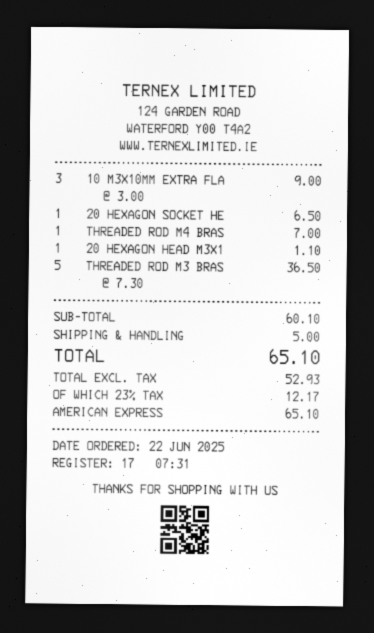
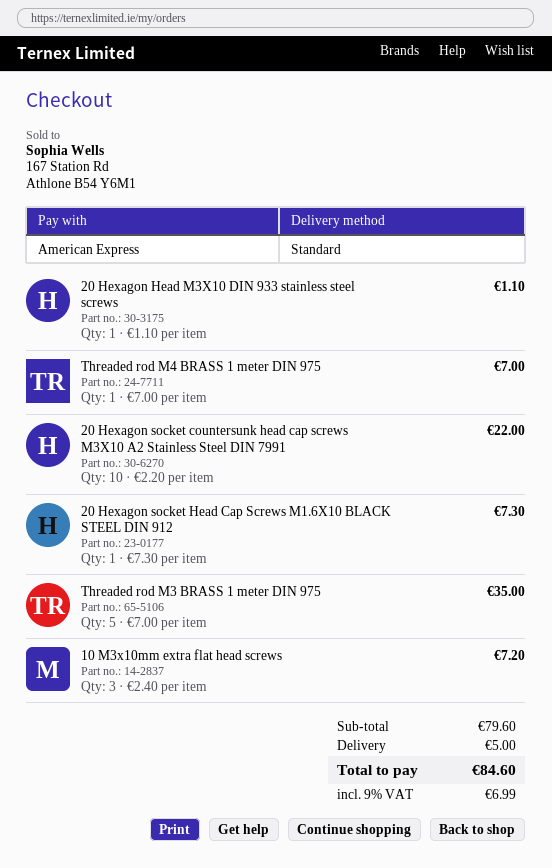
10 M3X10MM EXTRA FLA: 3 x 3.00 = 9.00 -> 3 x 2.40 = 7.20
20 HEXAGON SOCKET HE: 1 x 6.50 = 6.50 -> 1 x 7.30 = 7.30
THREADED ROD M3 BRAS: 5 x 7.30 = 36.50 -> 5 x 7.00 = 35.00
20 Hexagon socket countersunk head cap screws M3X10 A2 Stainless Steel DIN 7991: none -> 10 x 2.20 = 22.00
subtotal: 60.10 -> 79.60
tax: 23% = 12.17 -> 9% = 6.99
total: 65.10 -> 84.60

